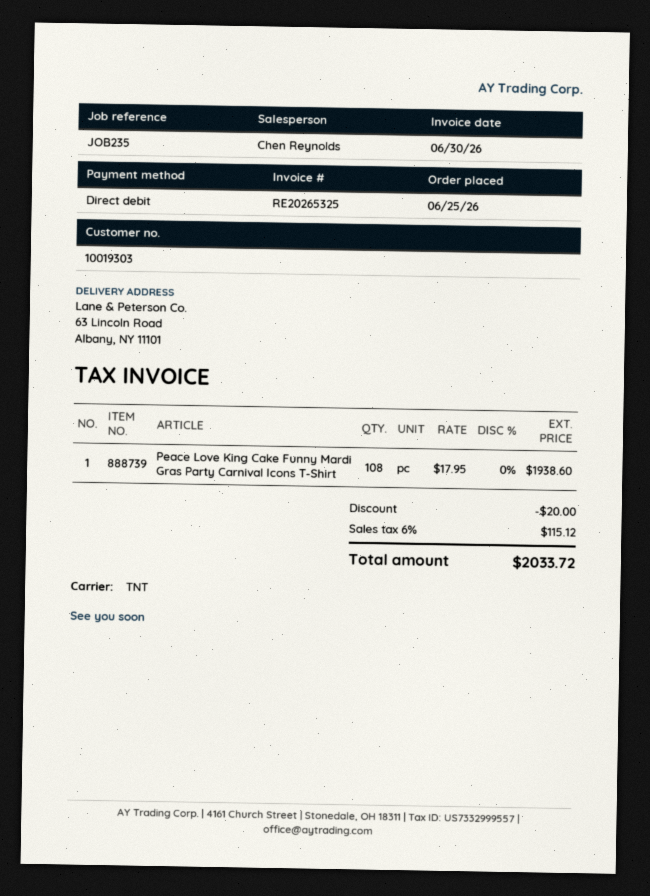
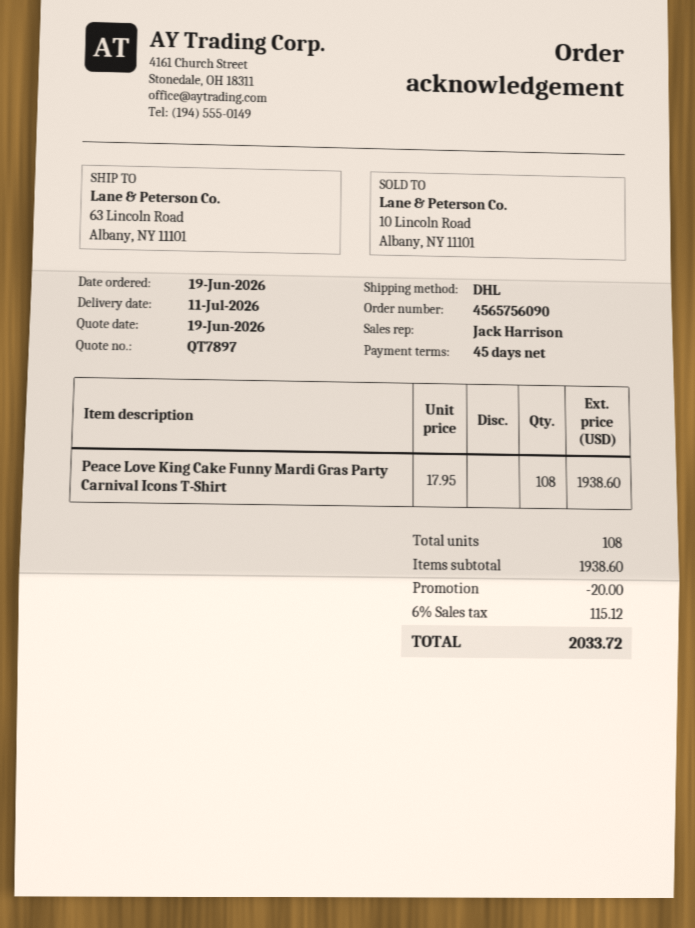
order date: 2026-06-25 -> 2026-06-19
sales rep: Chen Reynolds -> Jack Harrison
shipping method: TNT -> DHL

